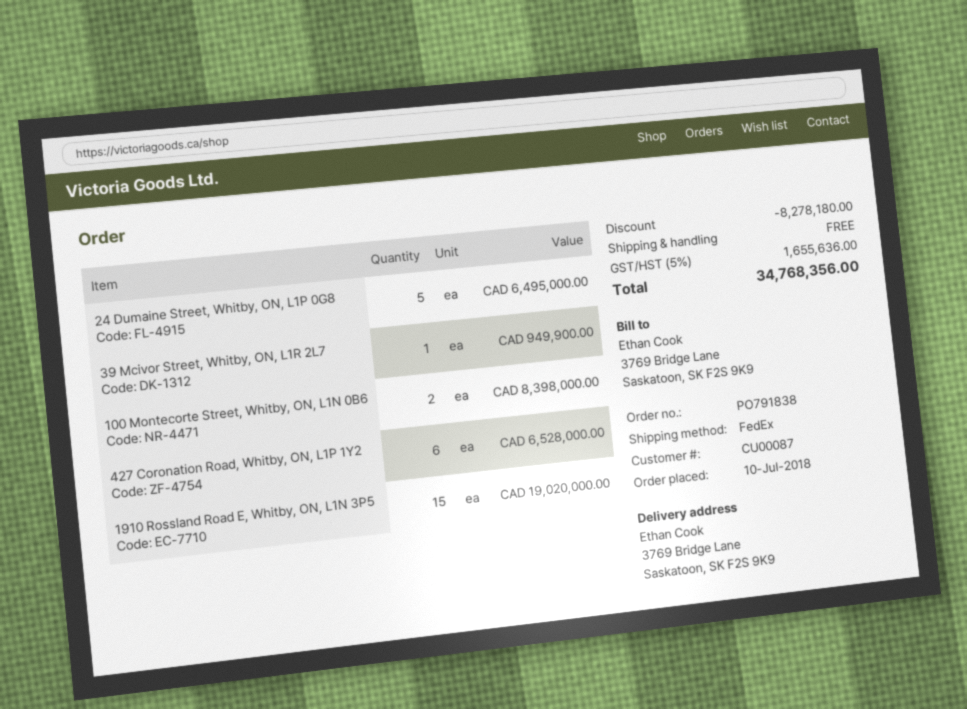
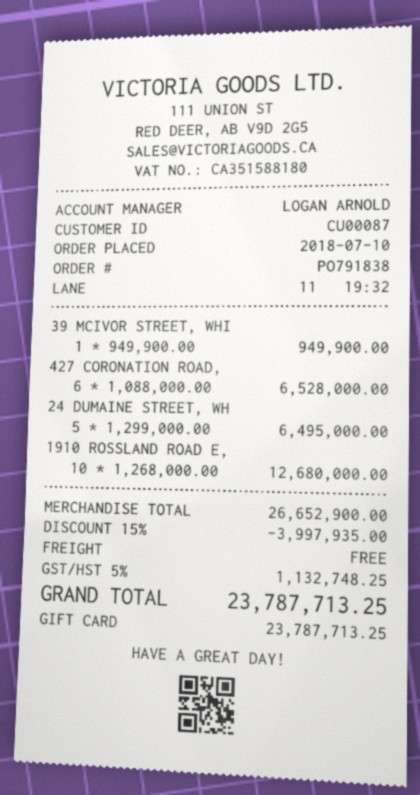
100 Montecorte Street, Whitby, ON, L1N 0B6: 2 for 8398000.00 -> none
1910 Rossland Road E, Whitby, ON, L1N 3P5: 15 for 19020000.00 -> 10 for 12680000.00
discount: 8278180.00 -> 3997935.00
tax: 5% = 1655636.00 -> 5% = 1132748.25
total: 34768356.00 -> 23787713.25

